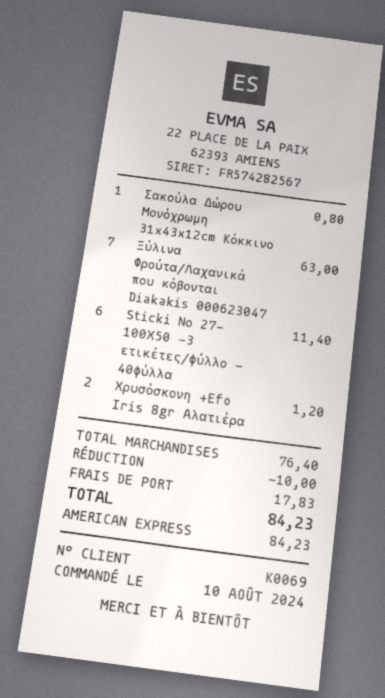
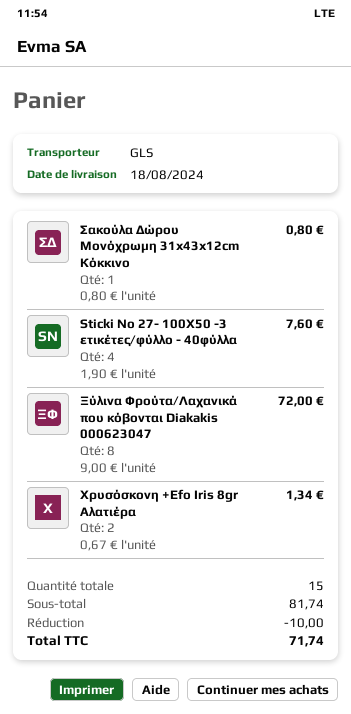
Ξύλινα Φρούτα/Λαχανικά που κόβονται Diakakis 000623047: 7 for 63.00 -> 8 for 72.00
Sticki Νο 27- 100Χ50 -3 ετικέτες/φύλλο - 40φύλλα: 6 for 11.40 -> 4 for 7.60
Χρυσόσκονη +Efo Iris 8gr Αλατιέρα: 2 for 1.20 -> 2 for 1.34
subtotal: 76.40 -> 81.74
shipping: 17.83 -> none
total: 84.23 -> 71.74

